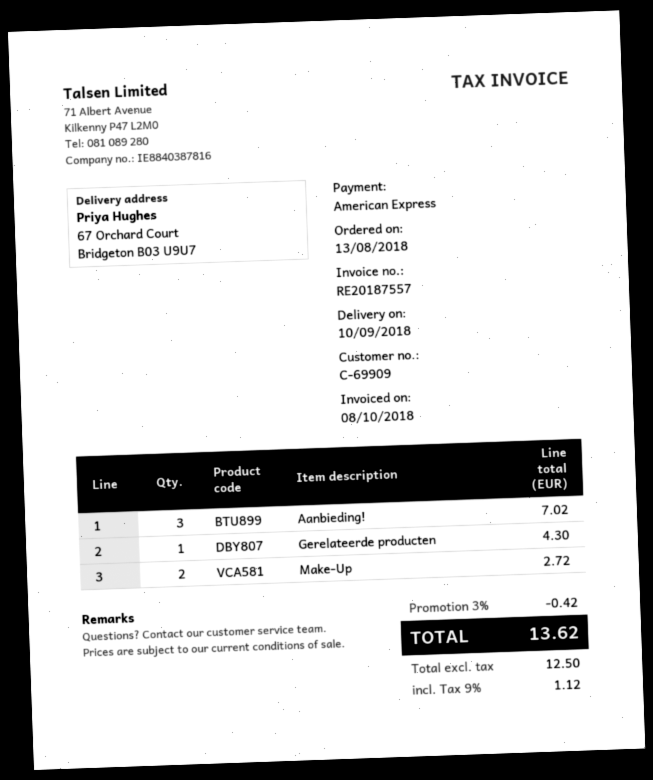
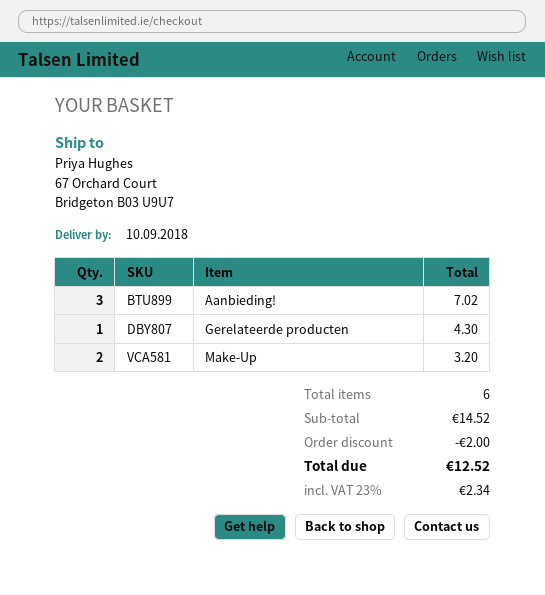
Make-Up: 2 for 2.72 -> 2 for 3.20
discount: 0.42 -> 2.00
tax: 9% = 1.12 -> 23% = 2.34
total: 13.62 -> 12.52

